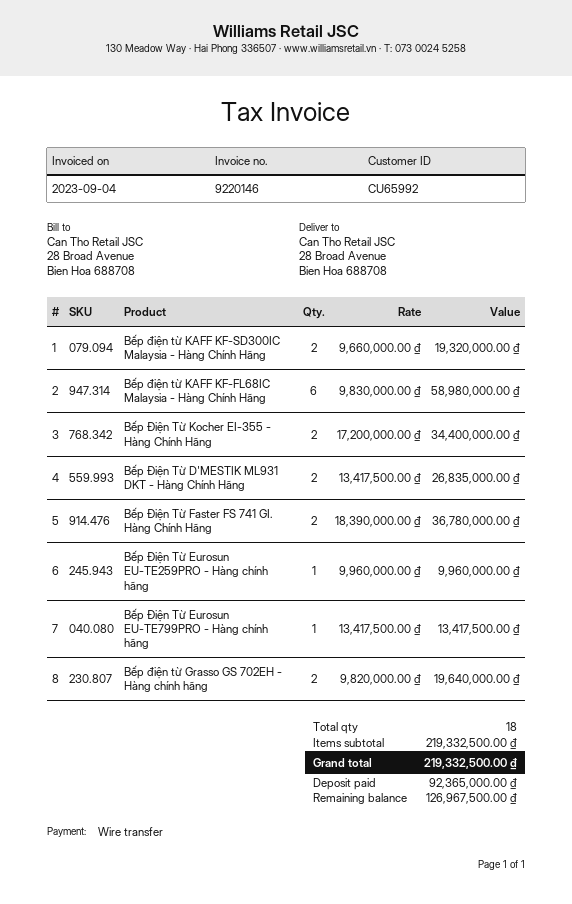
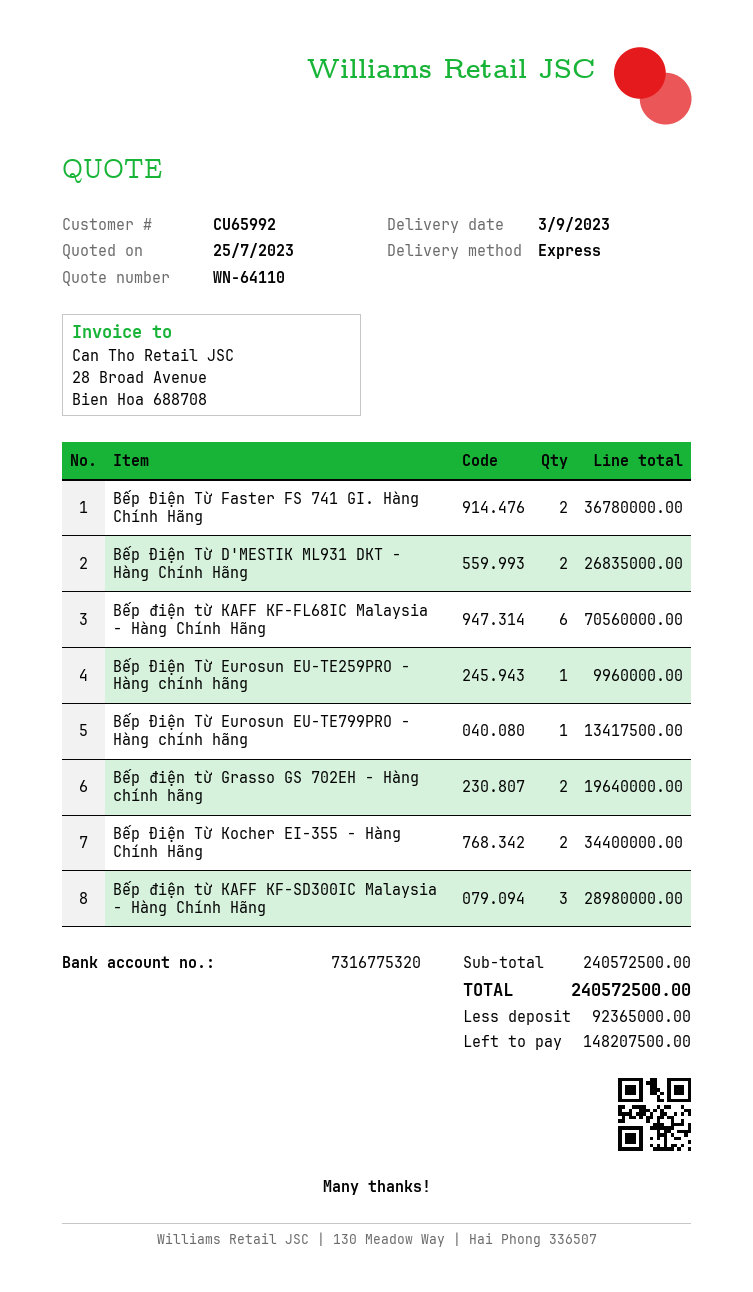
Bếp điện từ KAFF KF-SD300IC Malaysia - Hàng Chính Hãng: 2 for 19320000.00 -> 3 for 28980000.00
Bếp điện từ KAFF KF-FL68IC Malaysia - Hàng Chính Hãng: 6 for 58980000.00 -> 6 for 70560000.00
subtotal: 219332500.00 -> 240572500.00
total: 219332500.00 -> 240572500.00
balance: 126967500.00 -> 148207500.00

